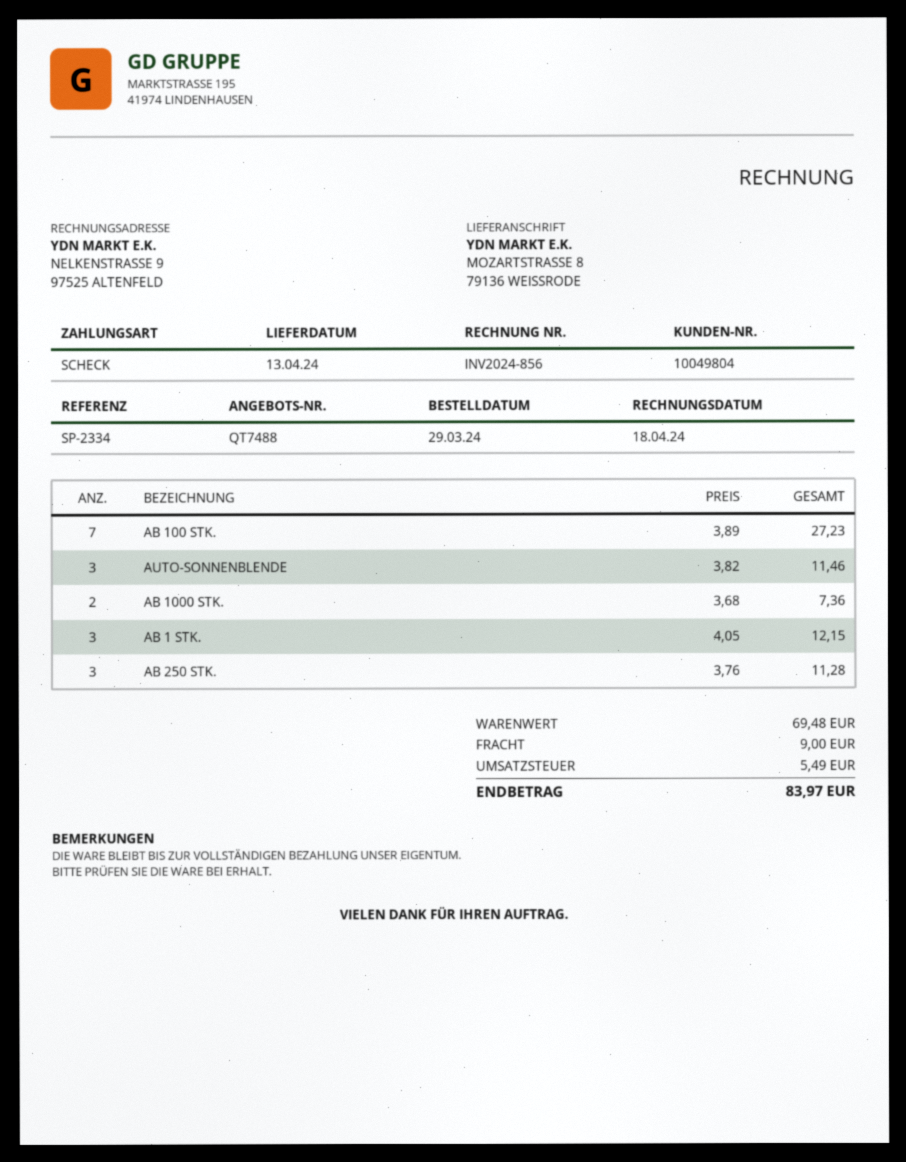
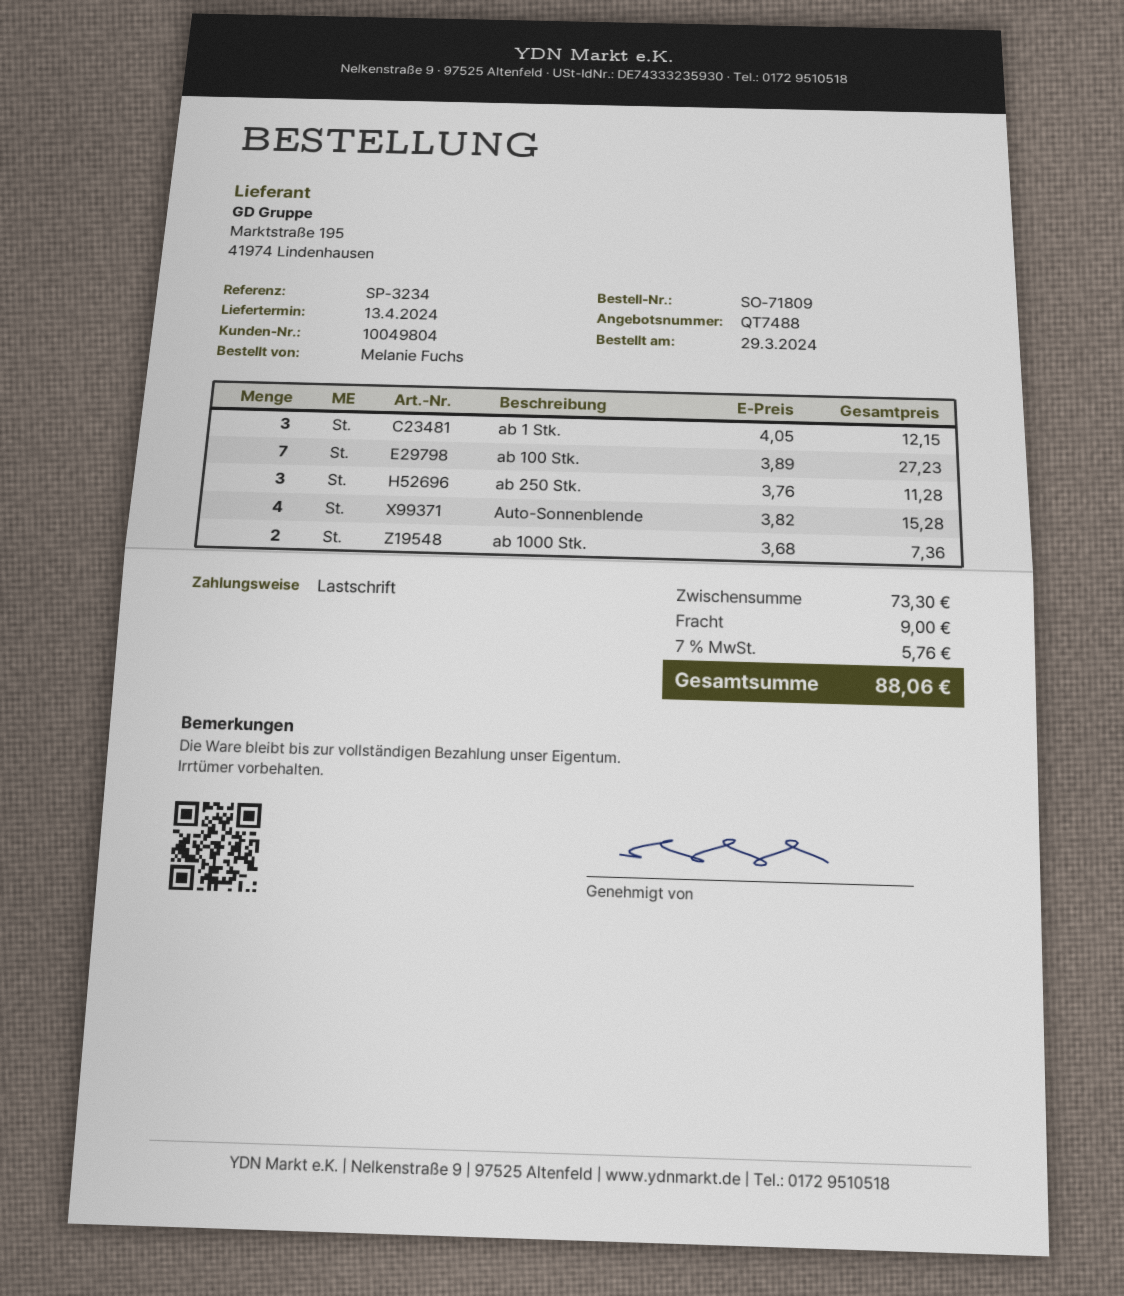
reference: SP-2334 -> SP-3234
payment method: cheque -> direct debit
AUTO-SONNENBLENDE: 3 x 3.82 = 11.46 -> 4 x 3.82 = 15.28
subtotal: 69.48 -> 73.30
tax: 5.49 -> 5.76
total: 83.97 -> 88.06

